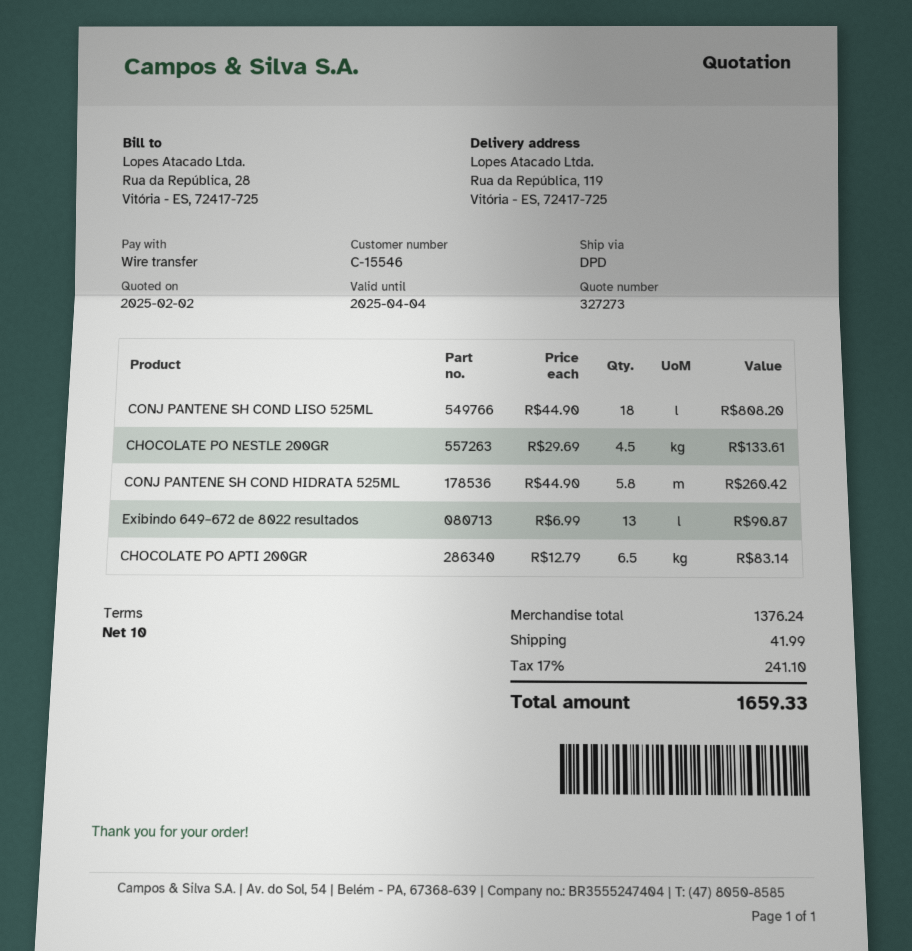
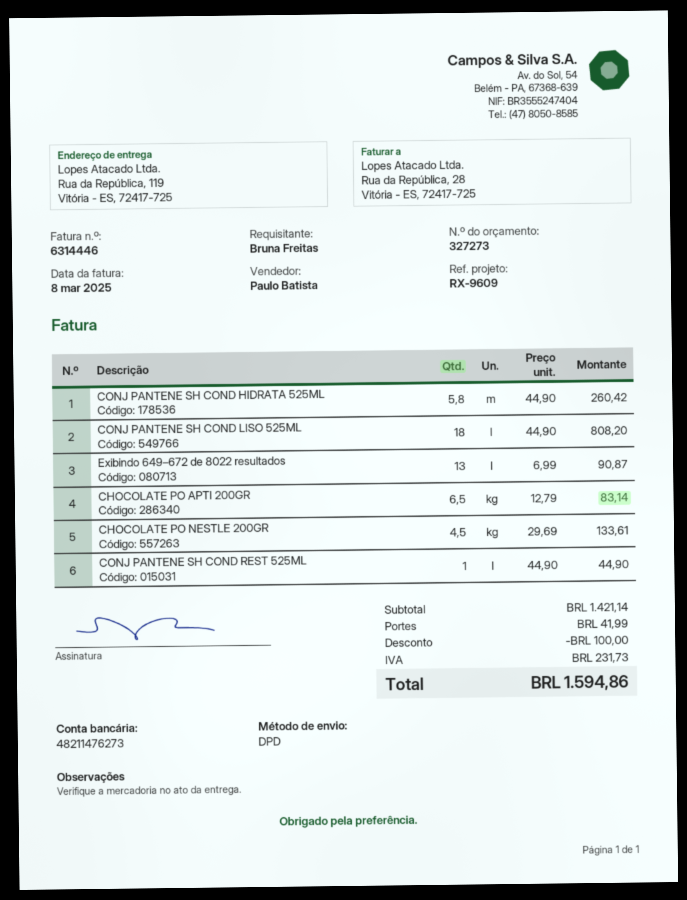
CONJ PANTENE SH COND REST 525ML: none -> 1 x 44.90 = 44.90
subtotal: 1376.24 -> 1421.14
discount: none -> 100.00
tax: 241.10 -> 231.73
total: 1659.33 -> 1594.86

